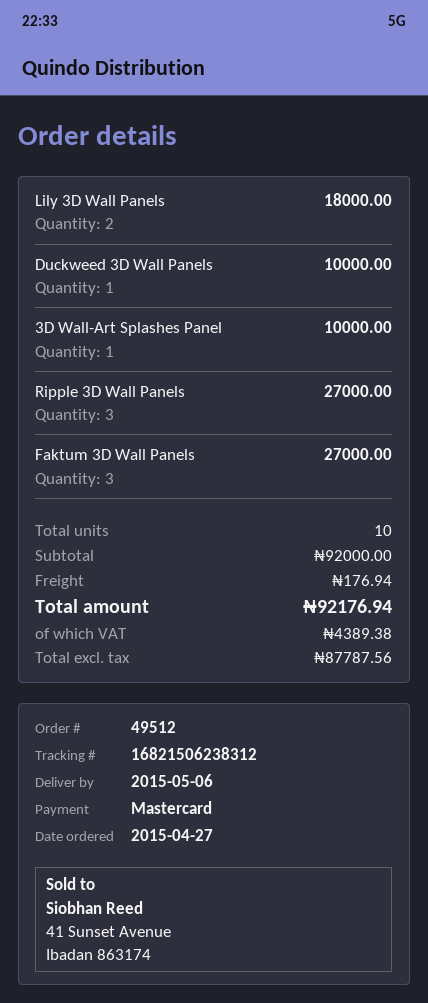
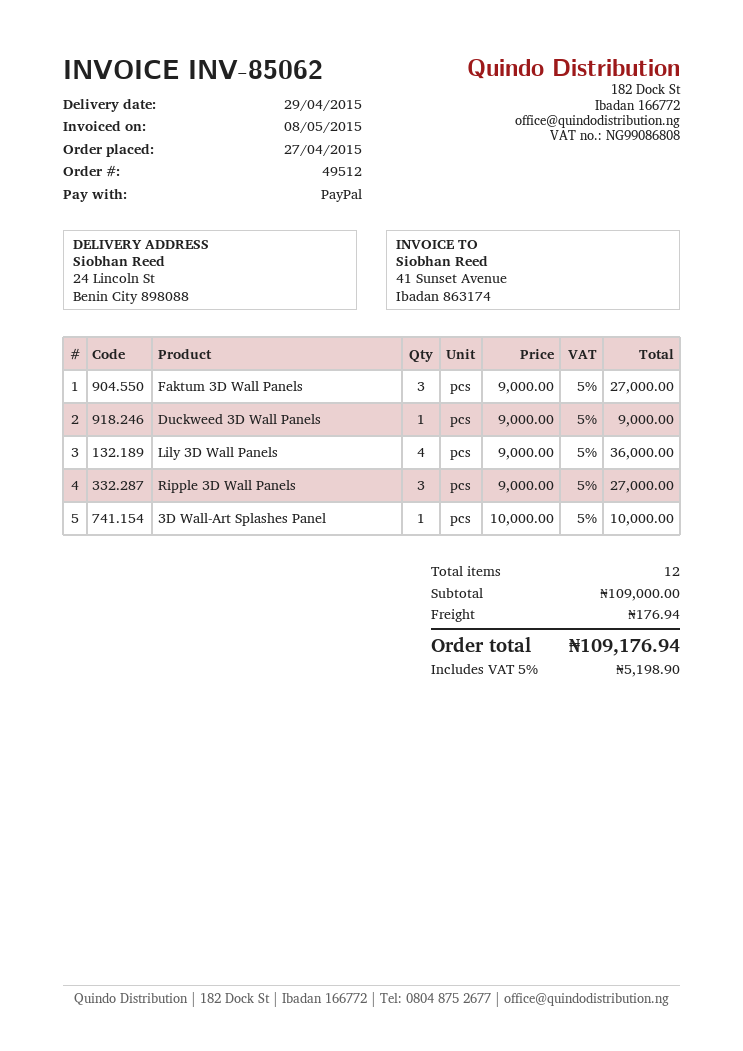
delivery date: 2015-05-06 -> 2015-04-29
payment method: Mastercard -> PayPal
Lily 3D Wall Panels: 2 for 18000.00 -> 4 for 36000.00
Duckweed 3D Wall Panels: 1 for 10000.00 -> 1 for 9000.00
total quantity: 10 -> 12
subtotal: 92000.00 -> 109000.00
tax: 4389.38 -> 5198.90
total: 92176.94 -> 109176.94

